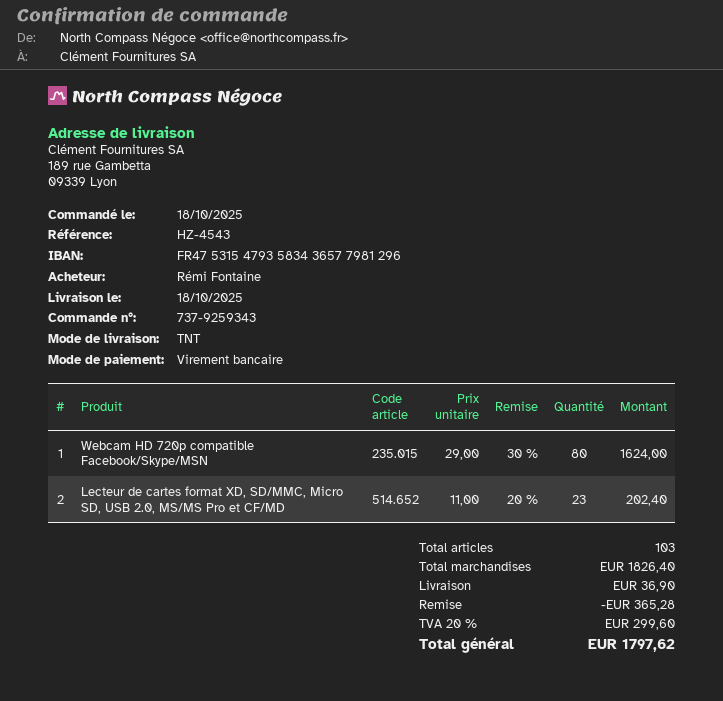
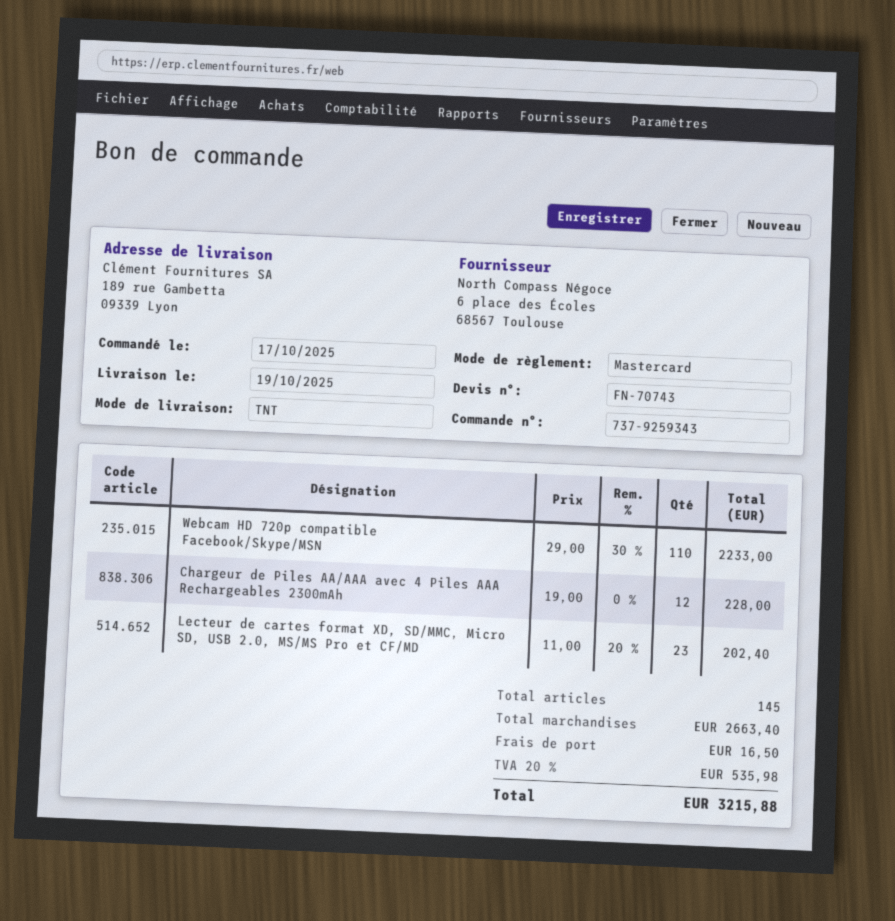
order date: 2025-10-18 -> 2025-10-17
delivery date: 2025-10-18 -> 2025-10-19
payment method: bank transfer -> Mastercard
Webcam HD 720p compatible Facebook/Skype/MSN: 80 x 29.00 - 30% = 1624.00 -> 110 x 29.00 - 30% = 2233.00
Chargeur de Piles AA/AAA avec 4 Piles AAA Rechargeables 2300mAh: none -> 12 x 19.00 = 228.00
total quantity: 103 -> 145
subtotal: 1826.40 -> 2663.40
discount: 365.28 -> none
shipping: 36.90 -> 16.50
tax: 20% = 299.60 -> 20% = 535.98
total: 1797.62 -> 3215.88

